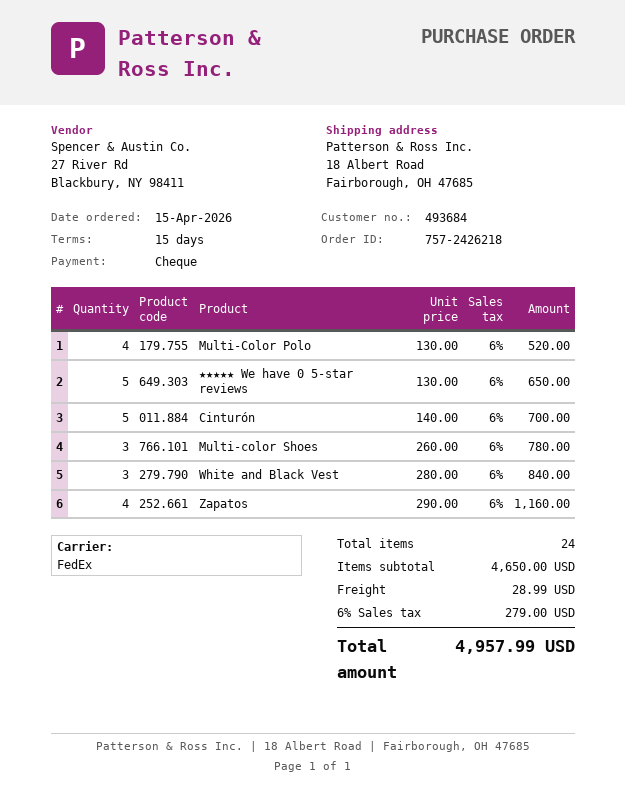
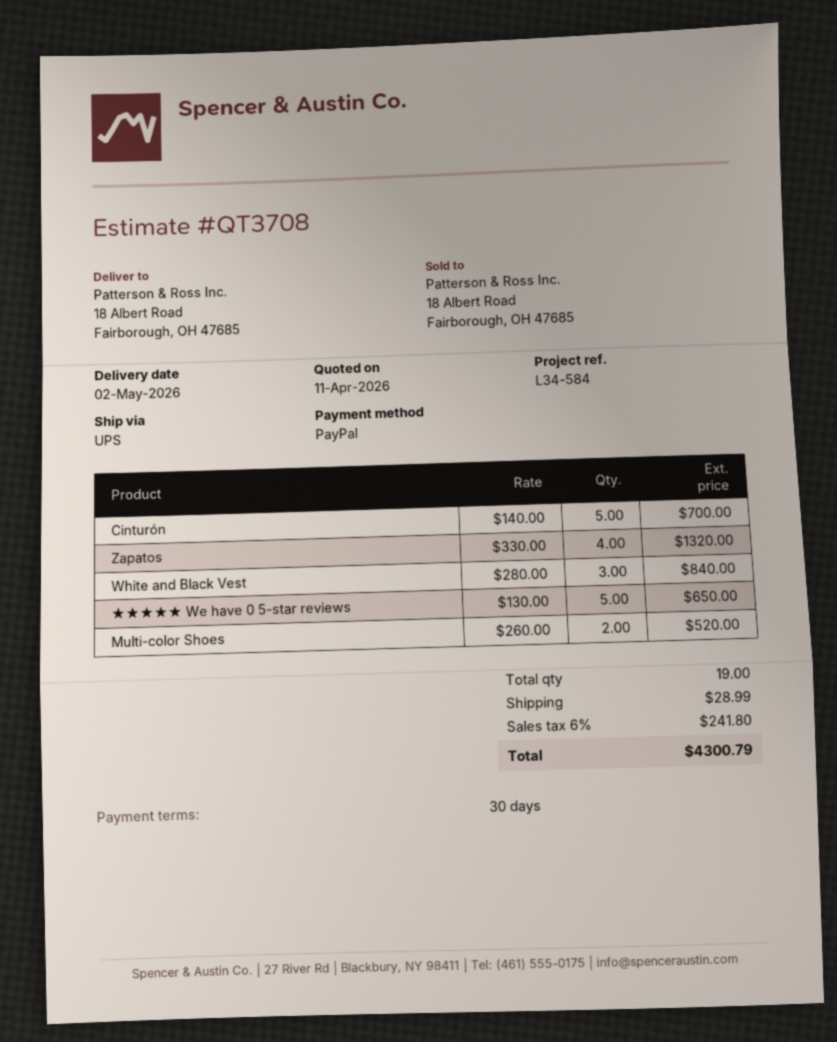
payment terms: 15 days -> 30 days
payment method: cheque -> PayPal
shipping method: FedEx -> UPS
Multi-Color Polo: 4 x 130.00 = 520.00 -> none
Multi-color Shoes: 3 x 260.00 = 780.00 -> 2 x 260.00 = 520.00
Zapatos: 4 x 290.00 = 1160.00 -> 4 x 330.00 = 1320.00
total quantity: 24 -> 19
tax: 6% = 279.00 -> 6% = 241.80
total: 4957.99 -> 4300.79

